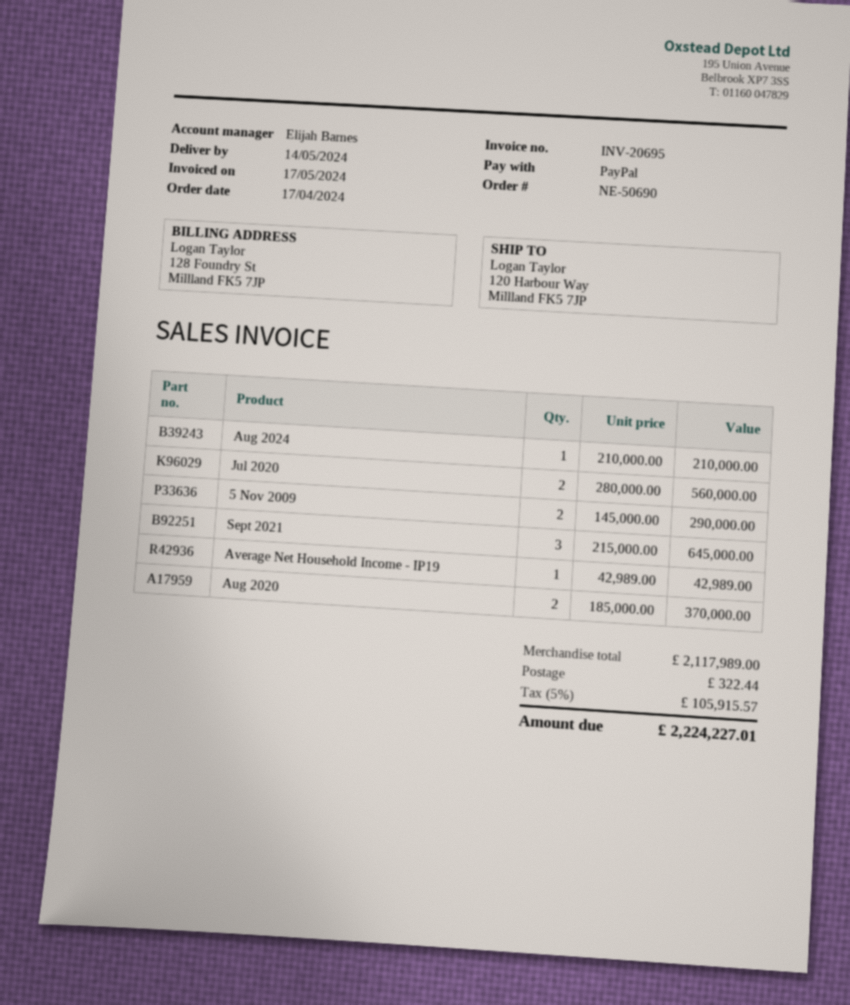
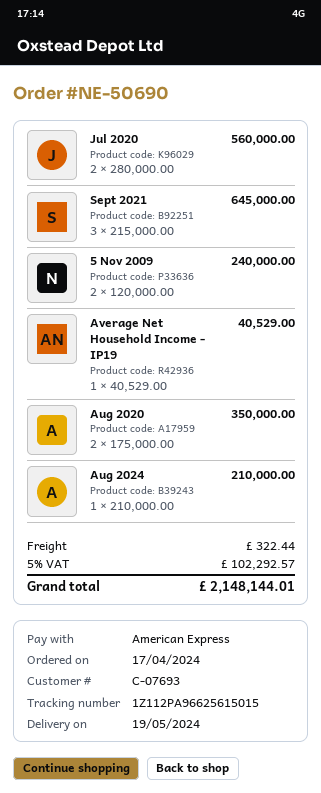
delivery date: 2024-05-14 -> 2024-05-19
payment method: PayPal -> American Express
5 Nov 2009: 2 x 145000.00 = 290000.00 -> 2 x 120000.00 = 240000.00
Average Net Household Income - IP19: 1 x 42989.00 = 42989.00 -> 1 x 40529.00 = 40529.00
Aug 2020: 2 x 185000.00 = 370000.00 -> 2 x 175000.00 = 350000.00
tax: 5% = 105915.57 -> 5% = 102292.57
total: 2224227.01 -> 2148144.01

